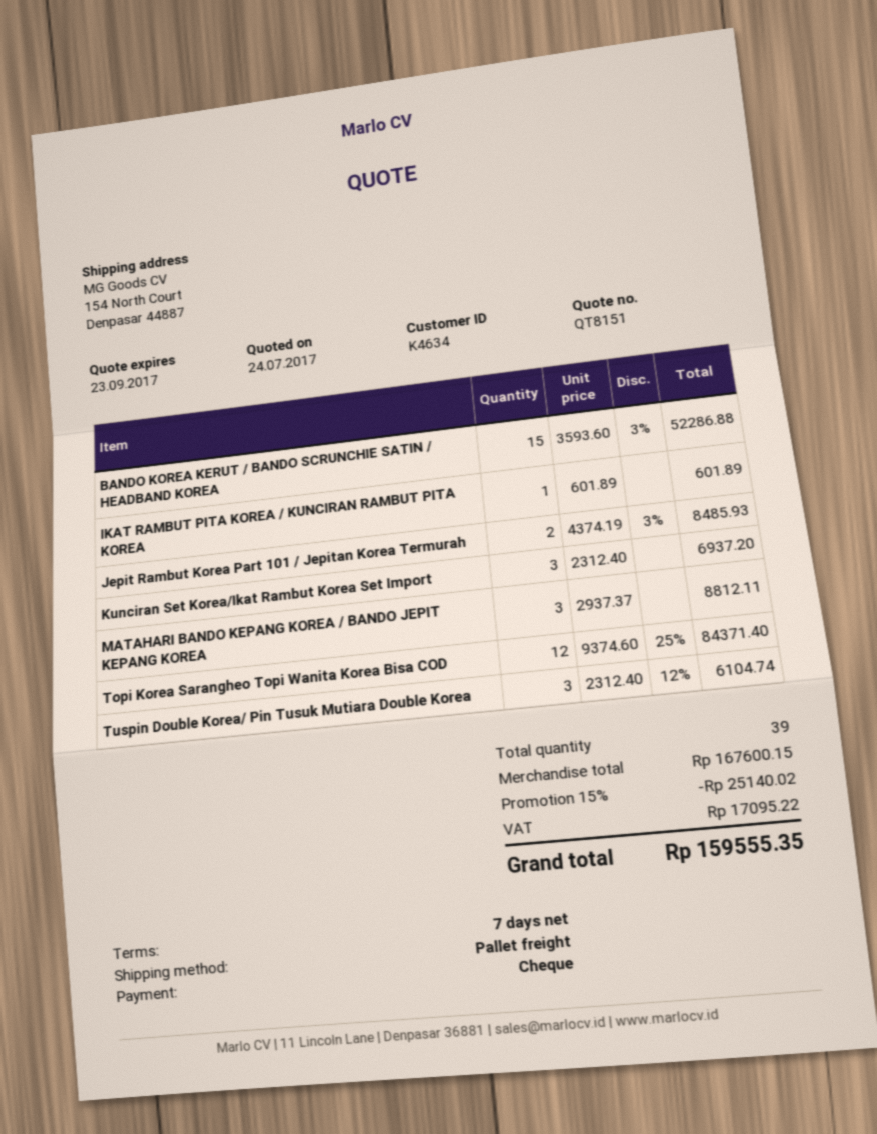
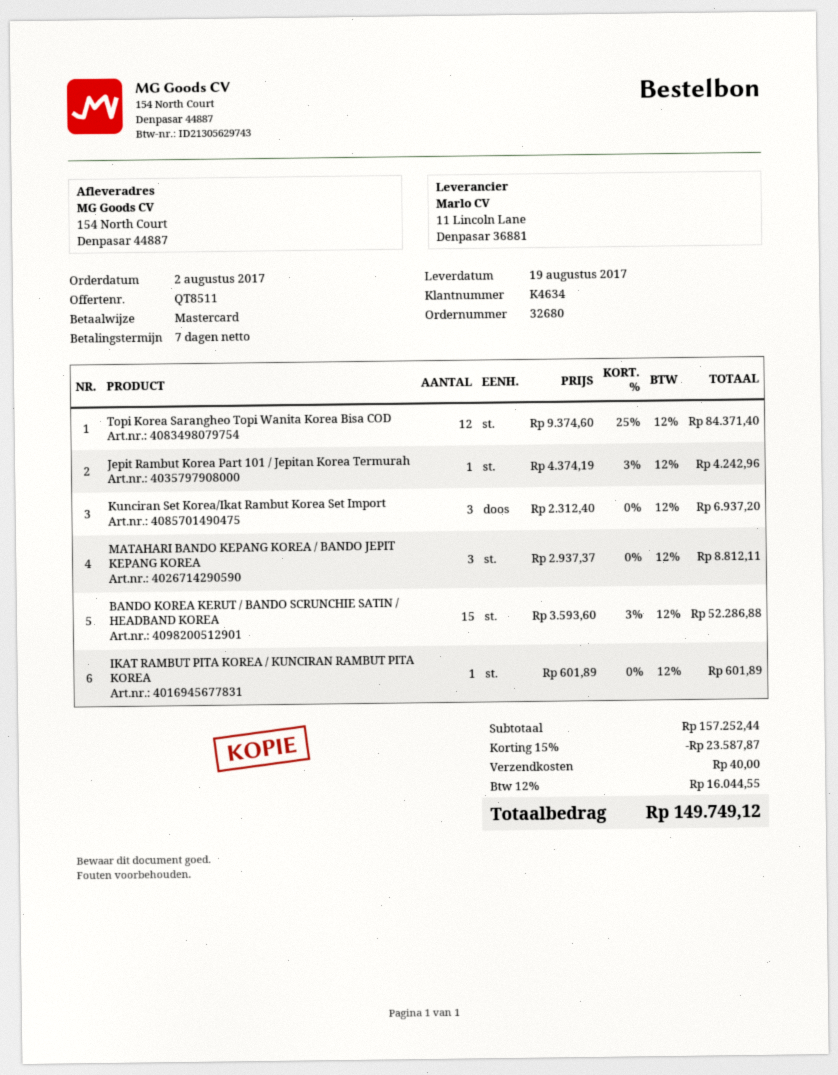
quote number: QT8151 -> QT8511
payment method: cheque -> Mastercard
Jepit Rambut Korea Part 101 / Jepitan Korea Termurah: 2 x 4374.19 - 3% = 8485.93 -> 1 x 4374.19 - 3% = 4242.96
Tuspin Double Korea/ Pin Tusuk Mutiara Double Korea: 3 x 2312.40 - 12% = 6104.74 -> none
subtotal: 167600.15 -> 157252.44
discount: 15% = 25140.02 -> 15% = 23587.87
shipping: none -> 40.00
tax: 17095.22 -> 16044.55
total: 159555.35 -> 149749.12

